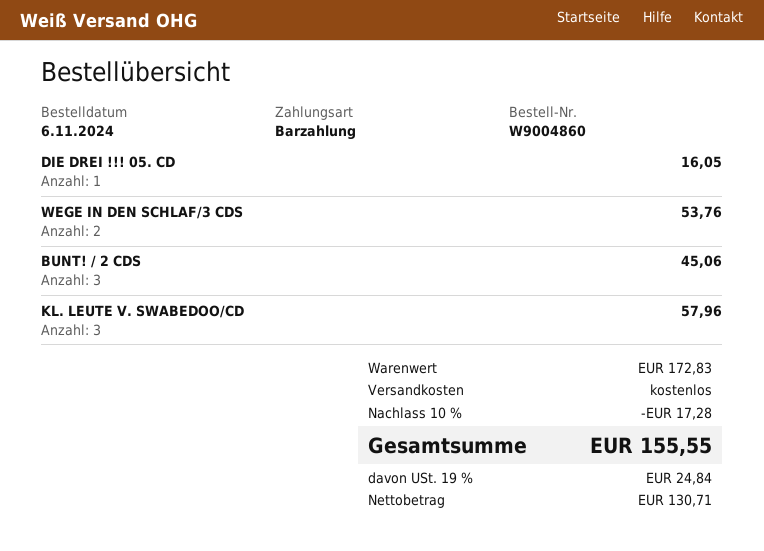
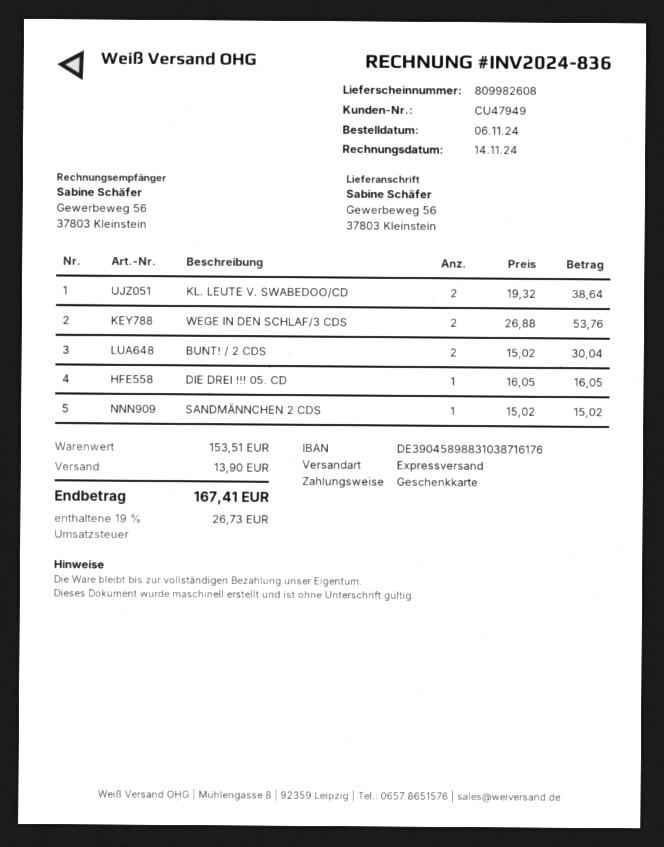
payment method: cash -> gift card
BUNT! / 2 CDS: 3 for 45.06 -> 2 for 30.04
KL. LEUTE V. SWABEDOO/CD: 3 for 57.96 -> 2 for 38.64
SANDMÄNNCHEN 2 CDS: none -> 1 for 15.02
subtotal: 172.83 -> 153.51
discount: 10% = 17.28 -> none
shipping: 0.00 -> 13.90
tax: 19% = 24.84 -> 19% = 26.73
total: 155.55 -> 167.41

